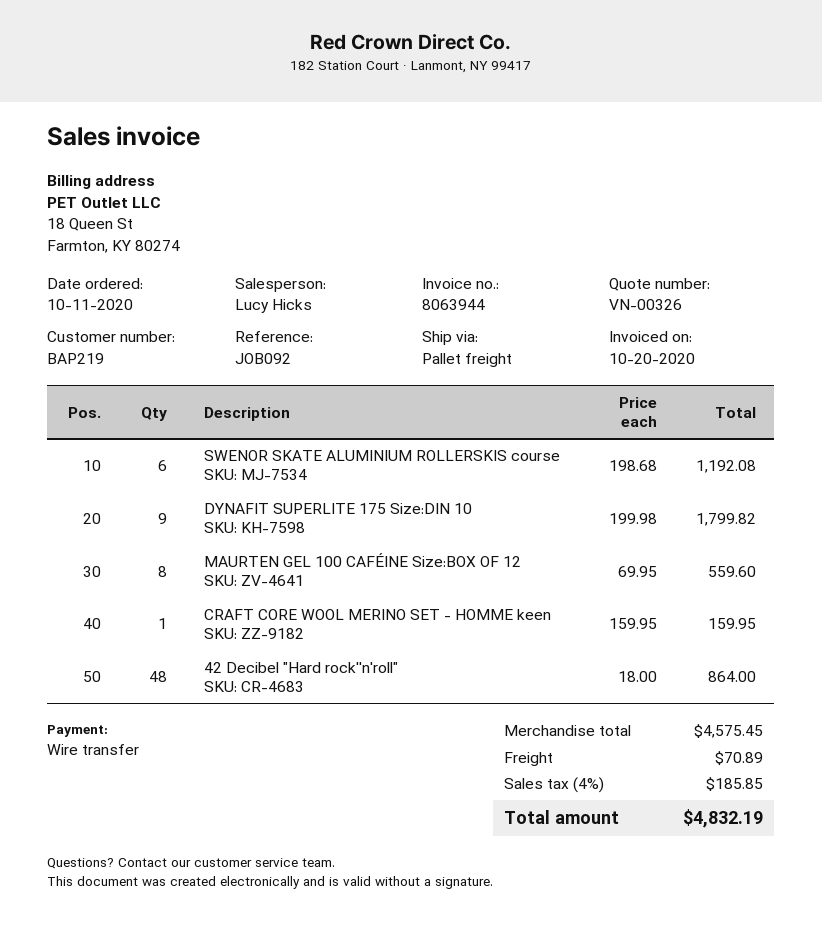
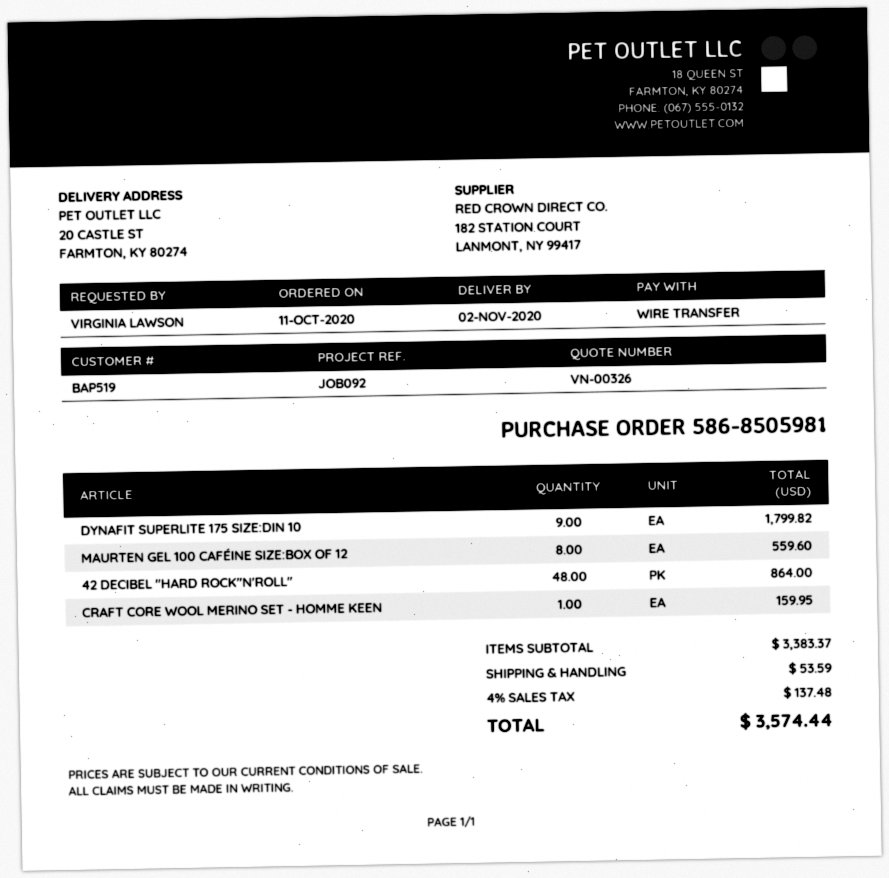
customer number: BAP219 -> BAP519
SWENOR SKATE ALUMINIUM ROLLERSKIS course: 6 for 1192.08 -> none
subtotal: 4575.45 -> 3383.37
shipping: 70.89 -> 53.59
tax: 4% = 185.85 -> 4% = 137.48
total: 4832.19 -> 3574.44

